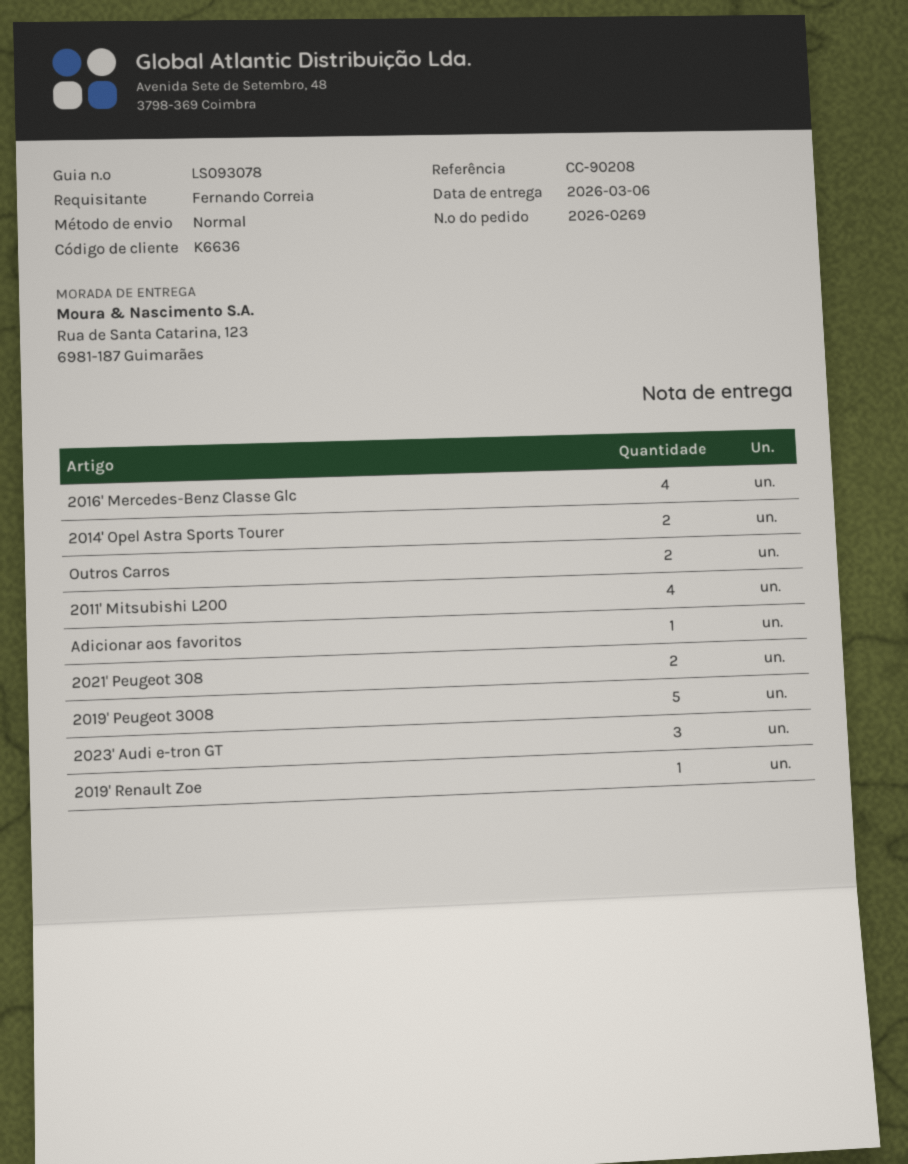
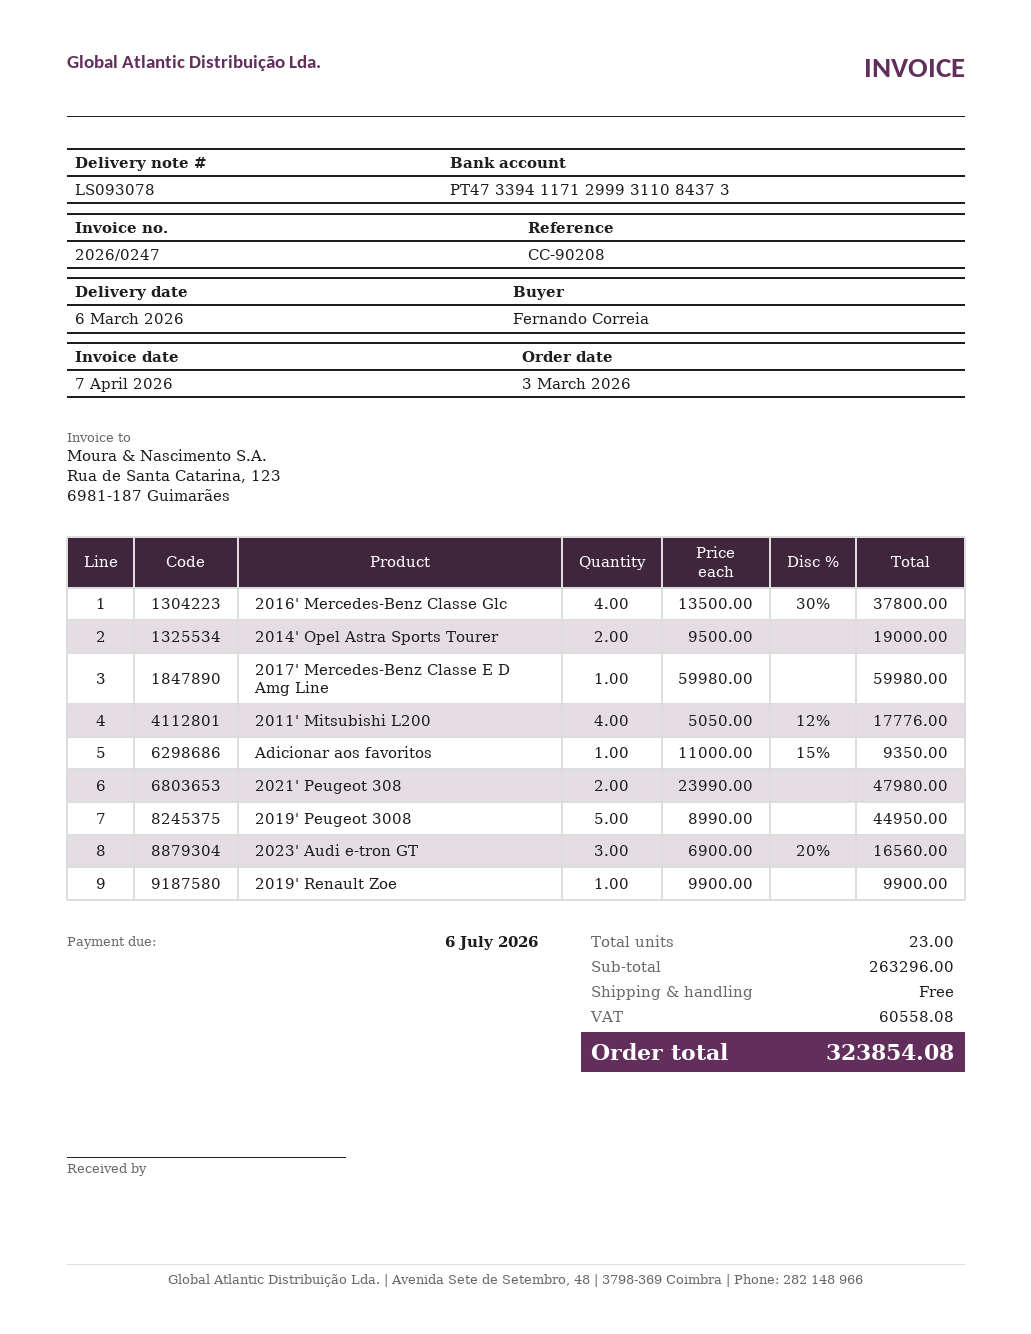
Outros Carros: 2 -> none
2017' Mercedes-Benz Classe E D Amg Line: none -> 1

